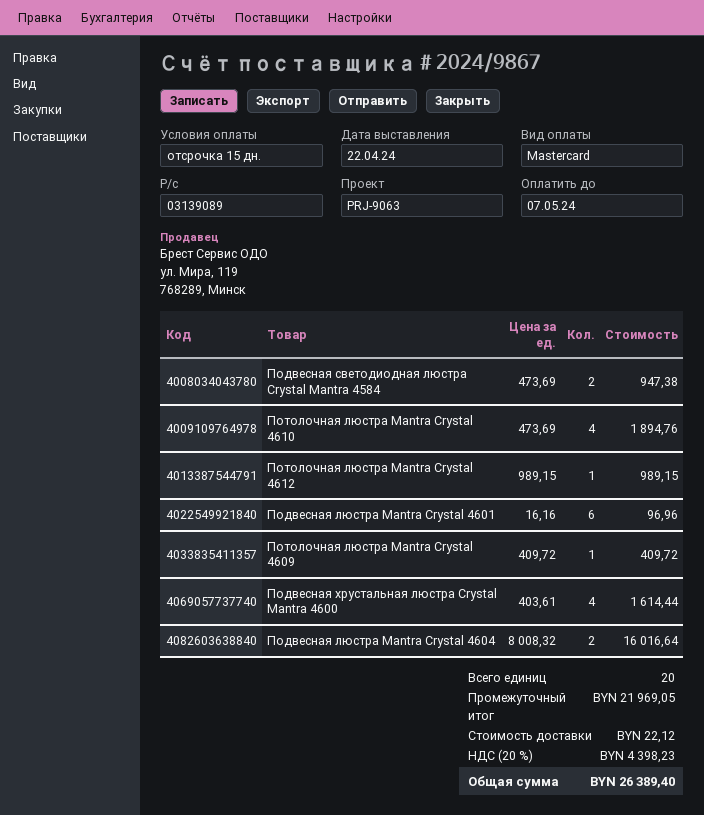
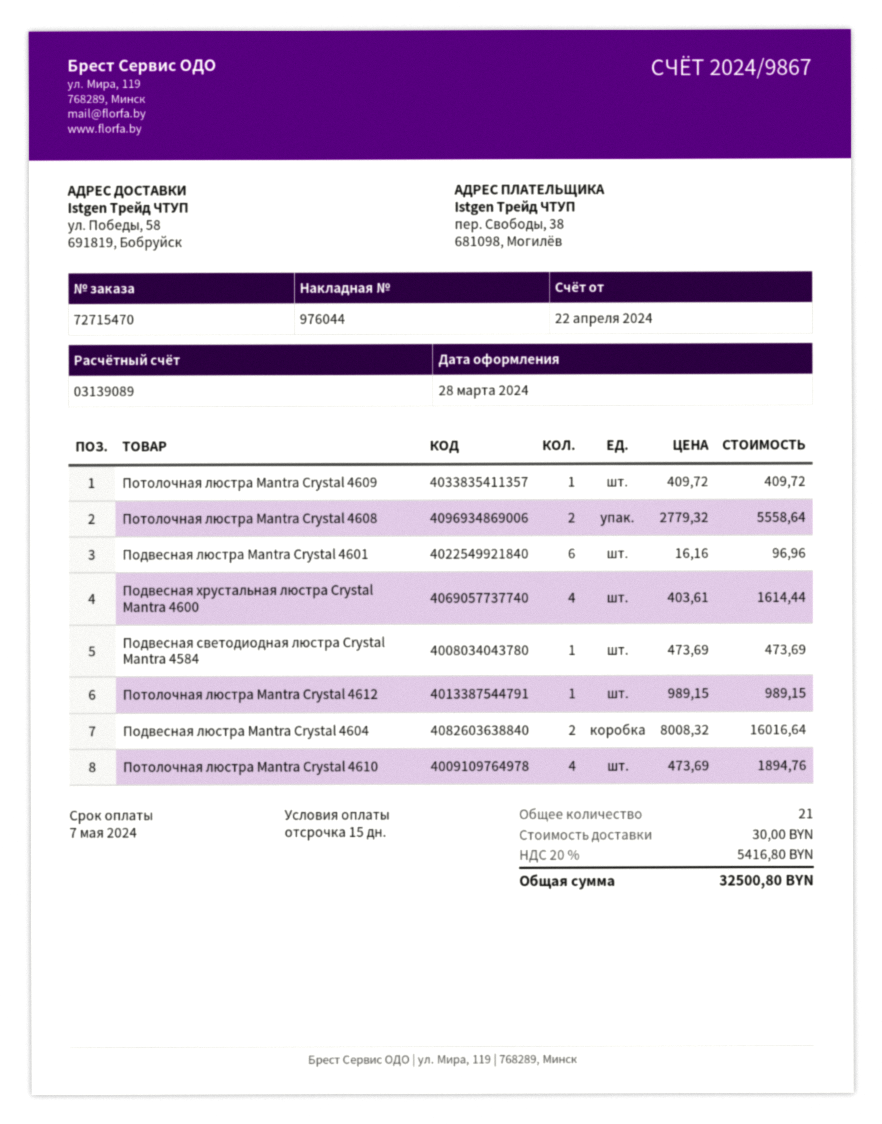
Подвесная светодиодная люстра Crystal Mantra 4584: 2 x 473.69 = 947.38 -> 1 x 473.69 = 473.69
Потолочная люстра Mantra Crystal 4608: none -> 2 x 2779.32 = 5558.64
total quantity: 20 -> 21
shipping: 22.12 -> 30.00
tax: 20% = 4398.23 -> 20% = 5416.80
total: 26389.40 -> 32500.80

